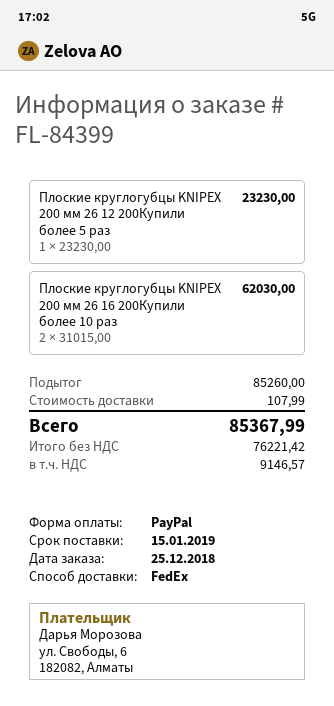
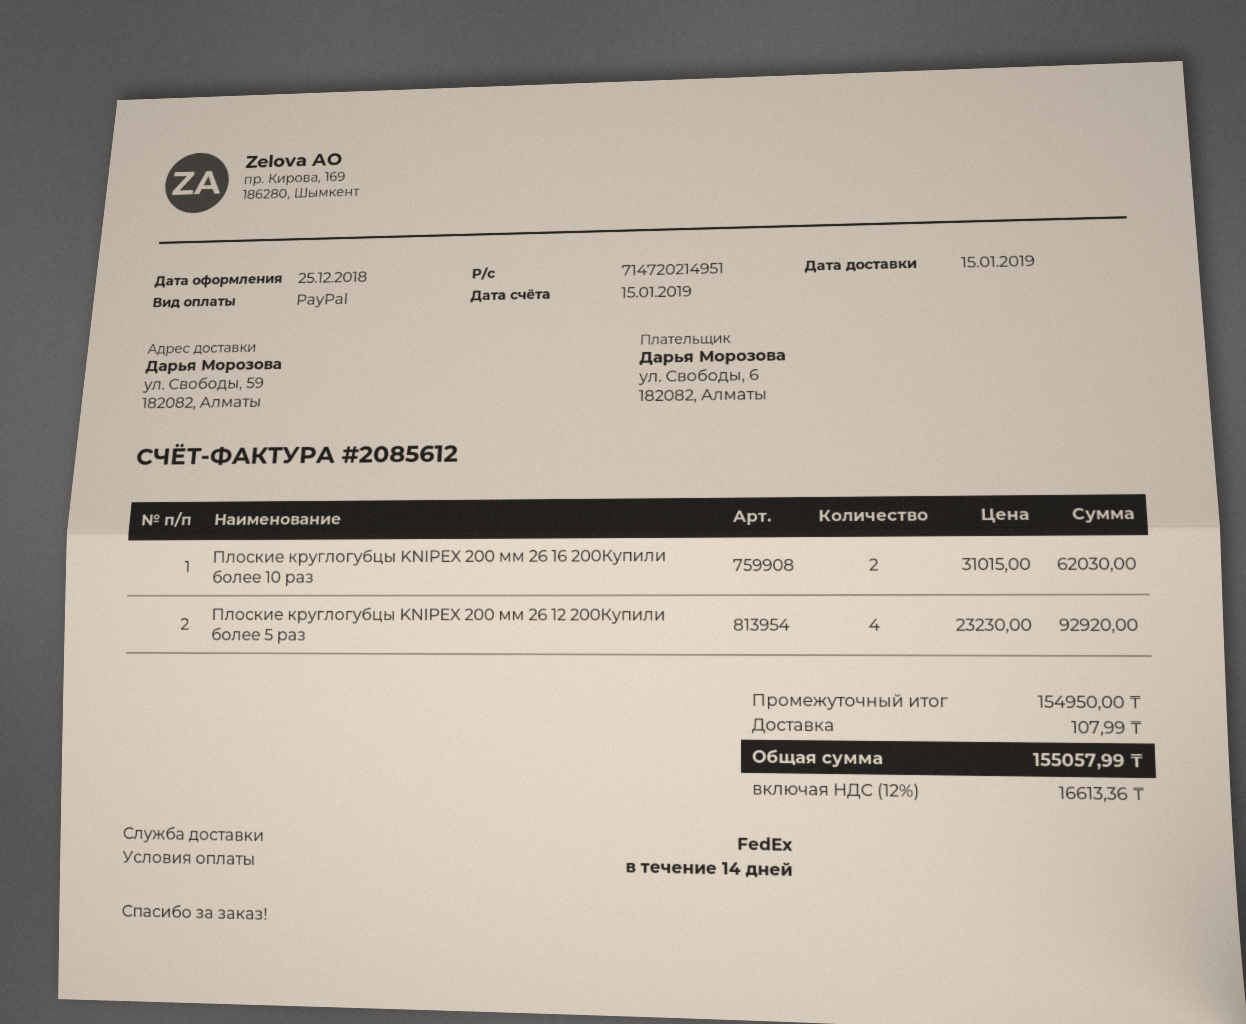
Плоские круглогубцы KNIPEX 200 мм 26 12 200Купили более 5 раз: 1 x 23230.00 = 23230.00 -> 4 x 23230.00 = 92920.00
subtotal: 85260.00 -> 154950.00
tax: 9146.57 -> 16613.36
total: 85367.99 -> 155057.99

